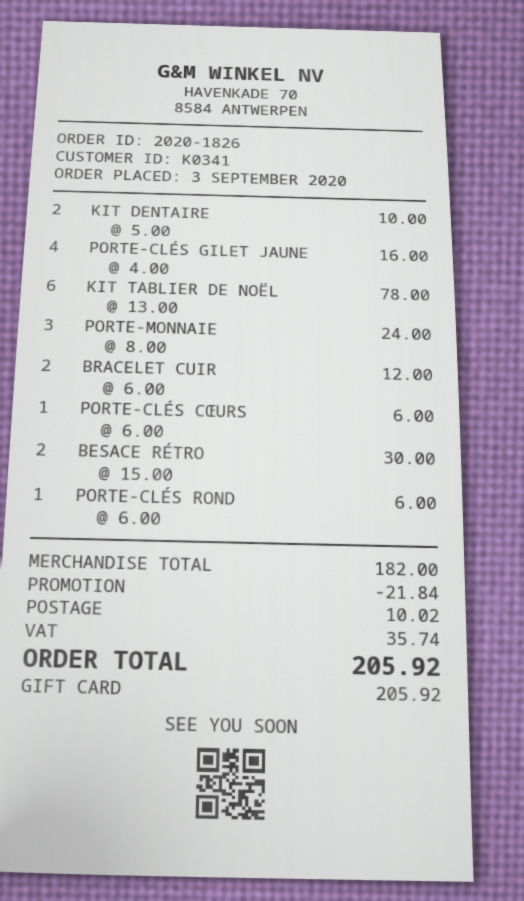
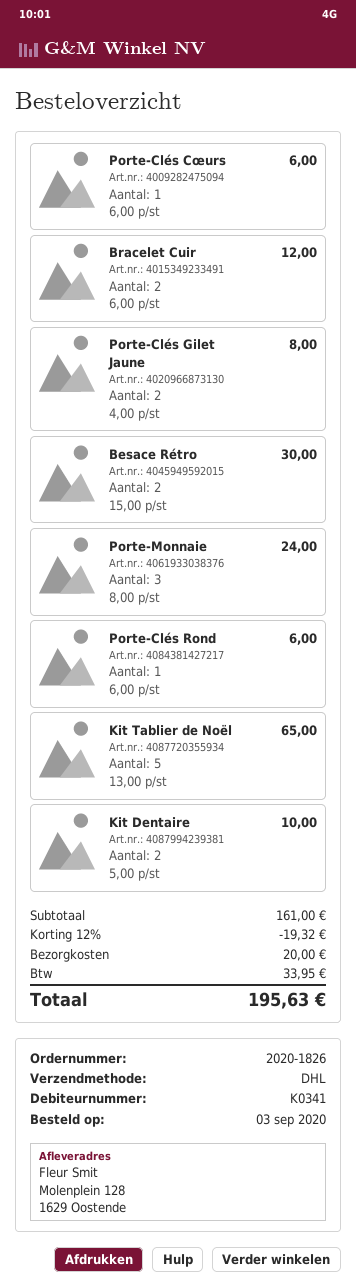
PORTE-CLÉS GILET JAUNE: 4 x 4.00 = 16.00 -> 2 x 4.00 = 8.00
KIT TABLIER DE NOËL: 6 x 13.00 = 78.00 -> 5 x 13.00 = 65.00
subtotal: 182.00 -> 161.00
discount: 21.84 -> 19.32
shipping: 10.02 -> 20.00
tax: 35.74 -> 33.95
total: 205.92 -> 195.63

